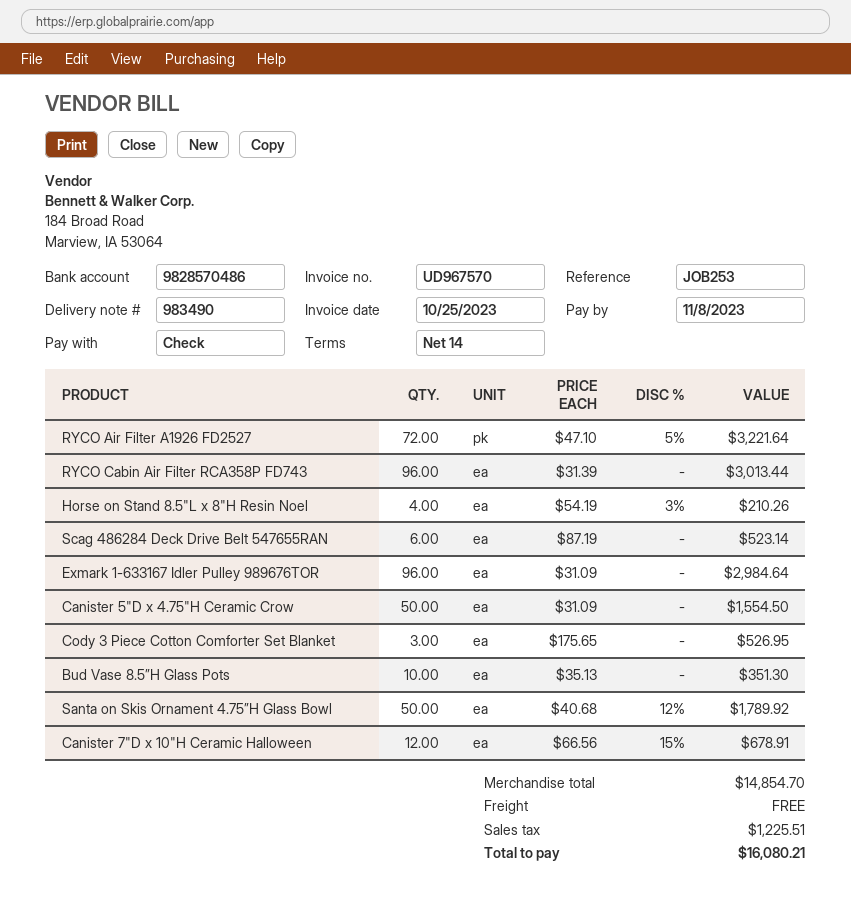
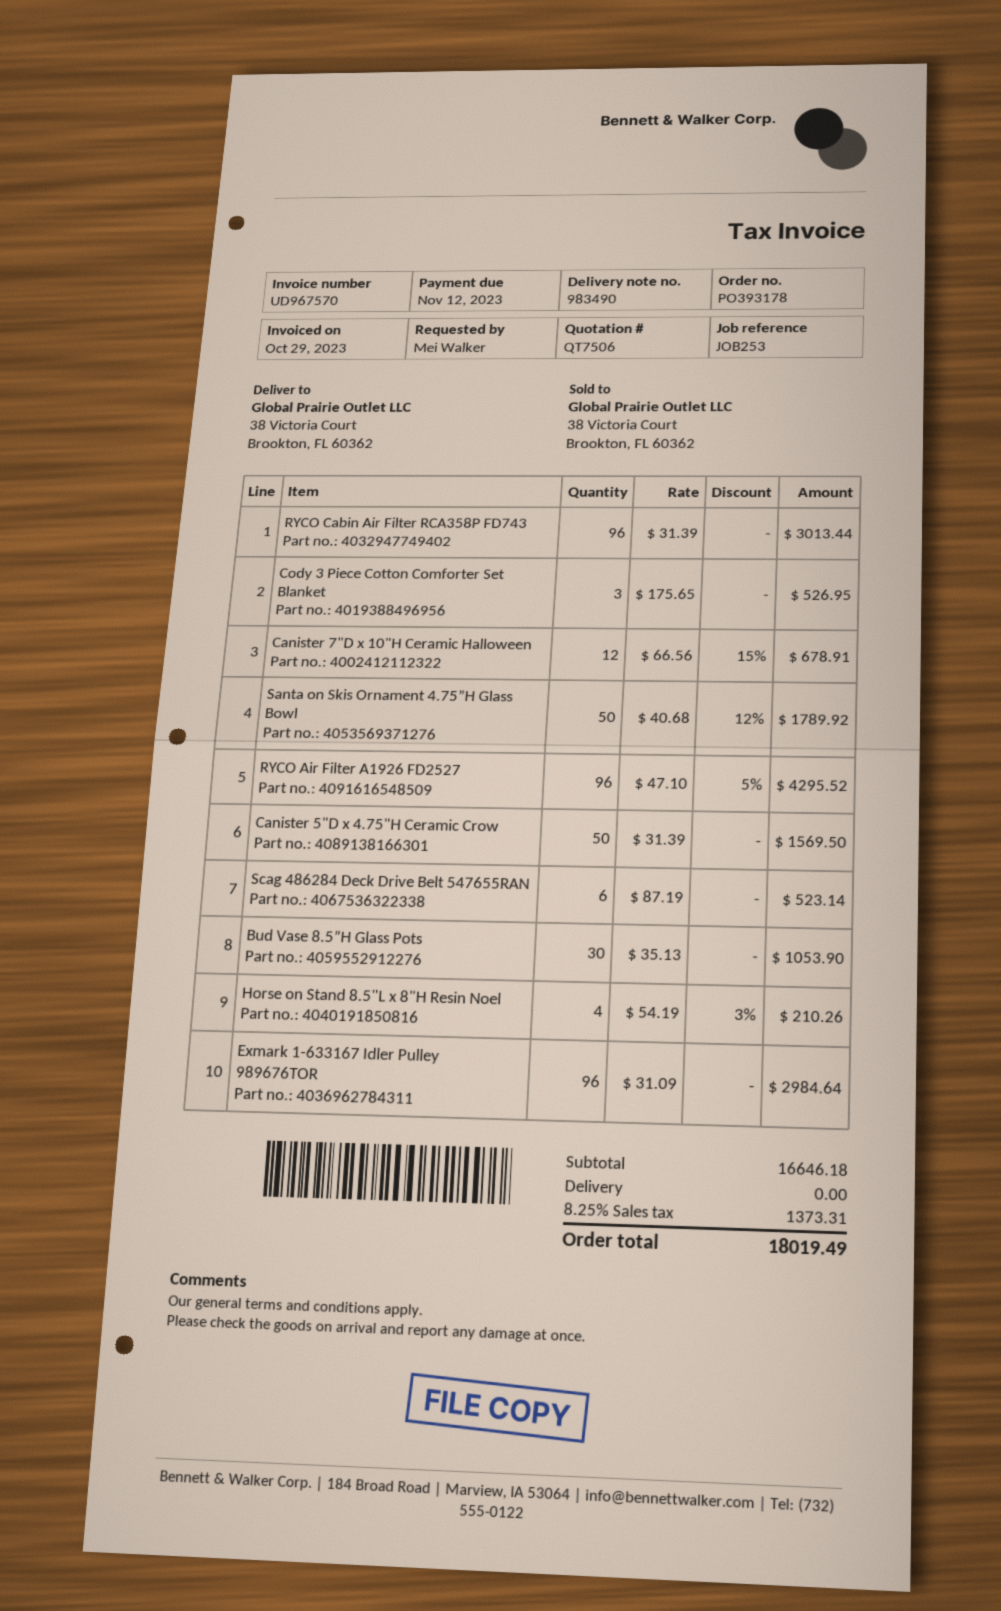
invoice date: 2023-10-25 -> 2023-10-29
due date: 2023-11-08 -> 2023-11-12
RYCO Air Filter A1926 FD2527: 72 x 47.10 - 5% = 3221.64 -> 96 x 47.10 - 5% = 4295.52
Canister 5"D x 4.75"H Ceramic Crow: 50 x 31.09 = 1554.50 -> 50 x 31.39 = 1569.50
Bud Vase 8.5”H Glass Pots: 10 x 35.13 = 351.30 -> 30 x 35.13 = 1053.90
subtotal: 14854.70 -> 16646.18
tax: 1225.51 -> 1373.31
total: 16080.21 -> 18019.49

